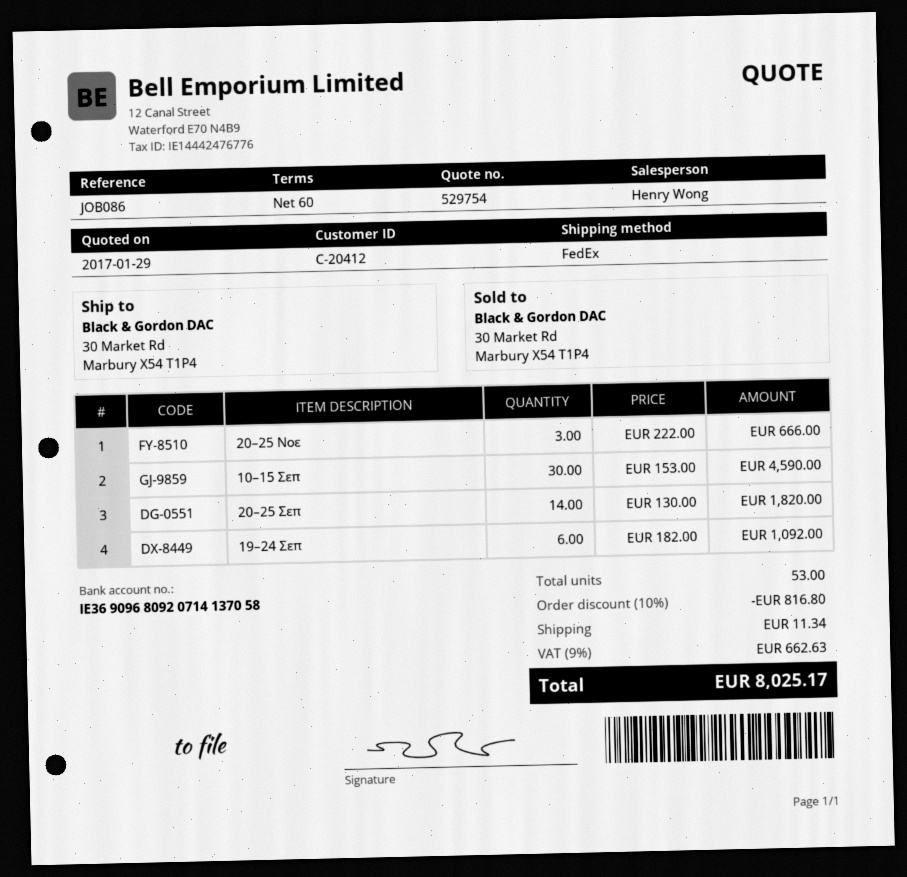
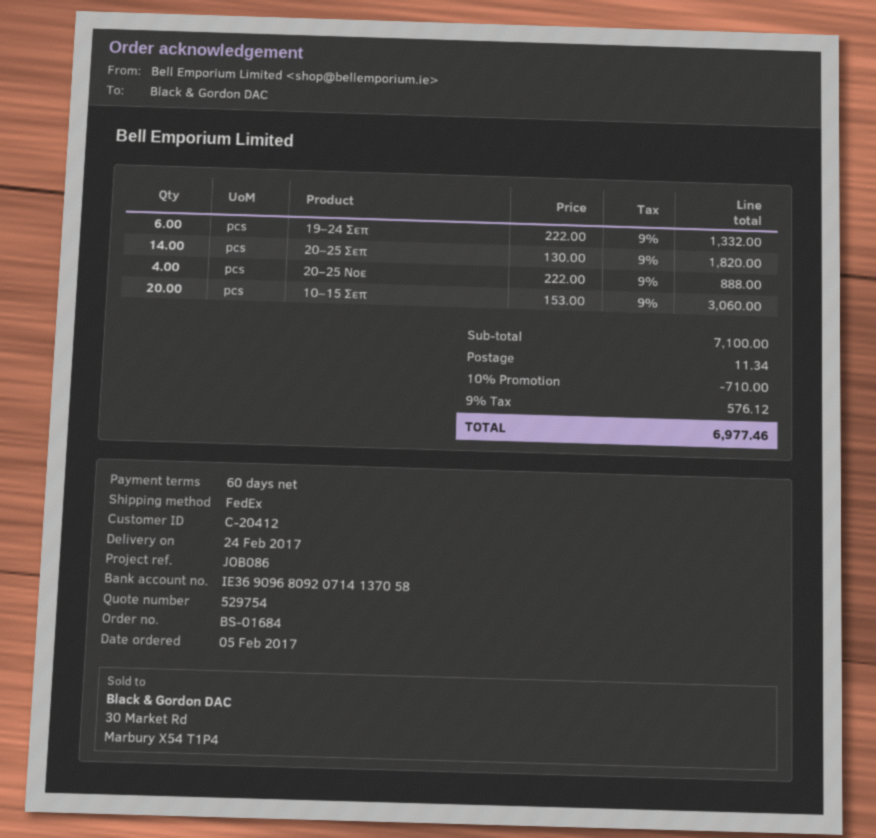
20–25 Νοε: 3 x 222.00 = 666.00 -> 4 x 222.00 = 888.00
10–15 Σεπ: 30 x 153.00 = 4590.00 -> 20 x 153.00 = 3060.00
19–24 Σεπ: 6 x 182.00 = 1092.00 -> 6 x 222.00 = 1332.00
discount: 10% = 816.80 -> 10% = 710.00
tax: 9% = 662.63 -> 9% = 576.12
total: 8025.17 -> 6977.46

